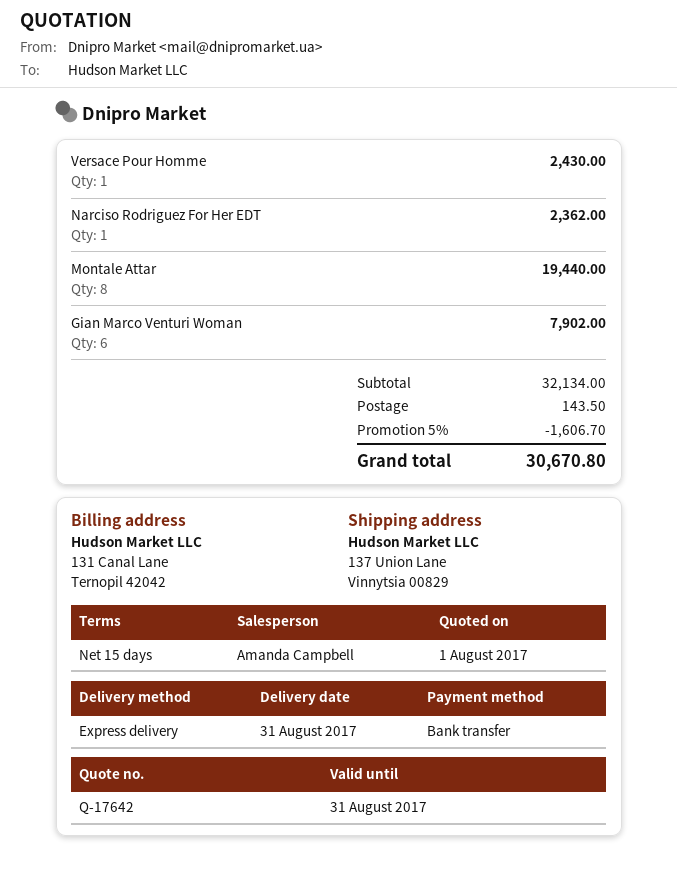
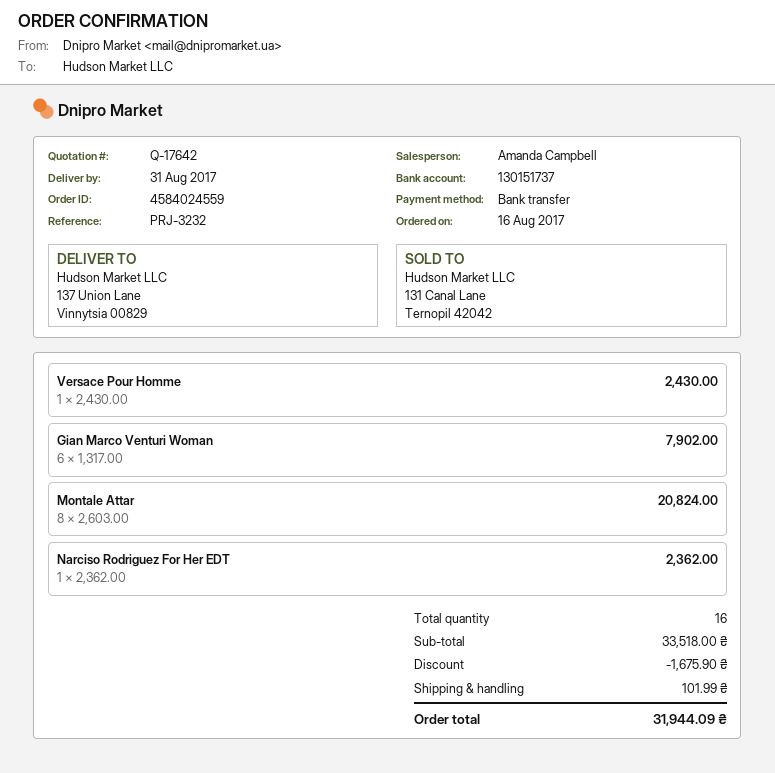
Montale Attar: 8 for 19440.00 -> 8 for 20824.00
subtotal: 32134.00 -> 33518.00
discount: 1606.70 -> 1675.90
shipping: 143.50 -> 101.99
total: 30670.80 -> 31944.09

